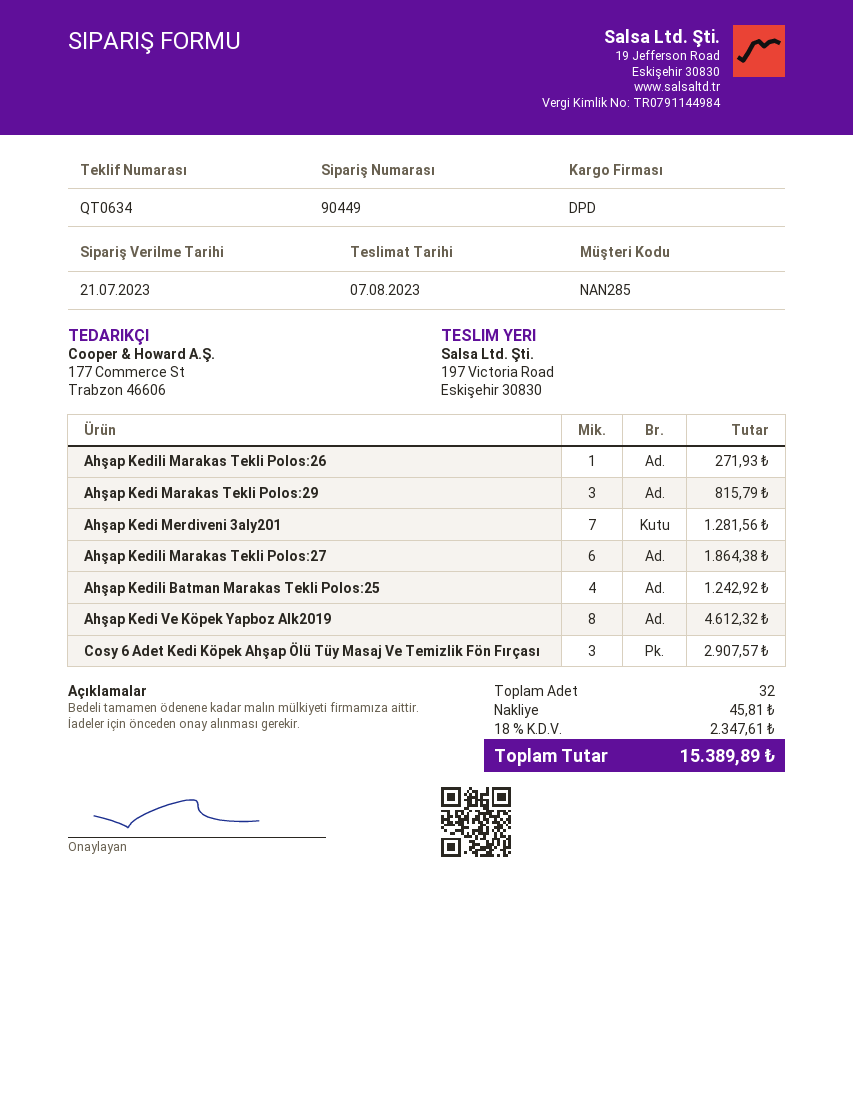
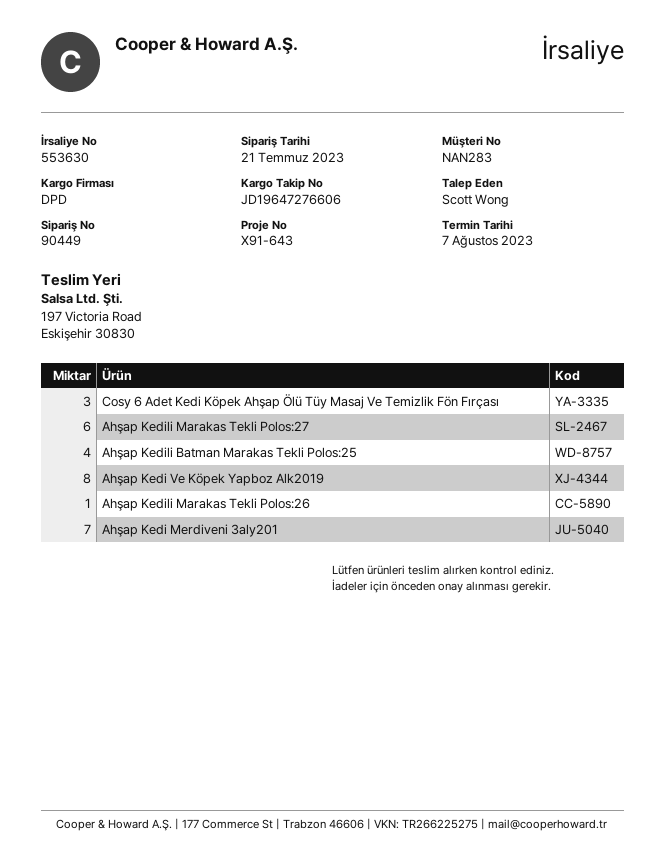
customer number: NAN285 -> NAN283
Ahşap Kedi Marakas Tekli Polos:29: 3 -> none

